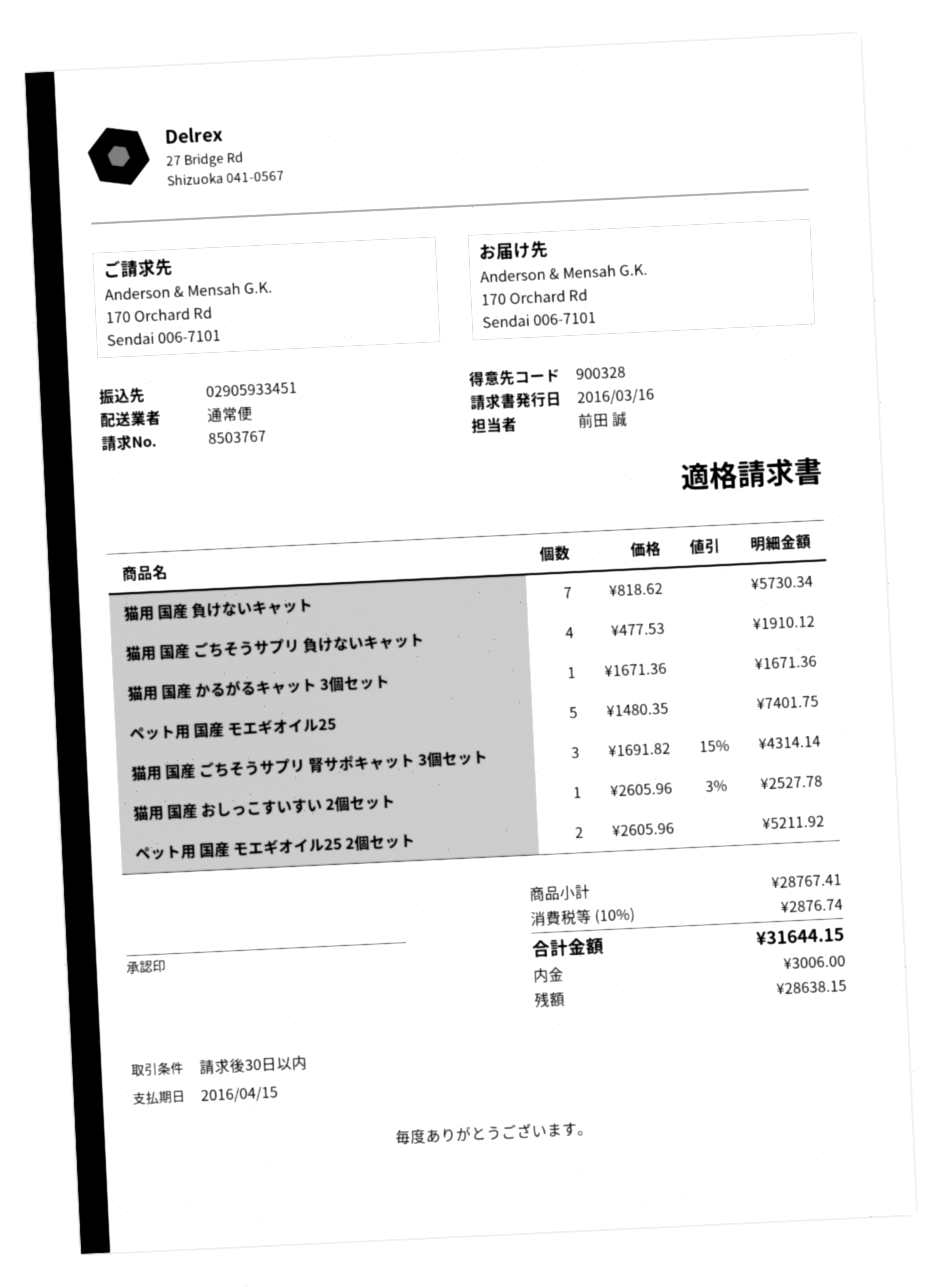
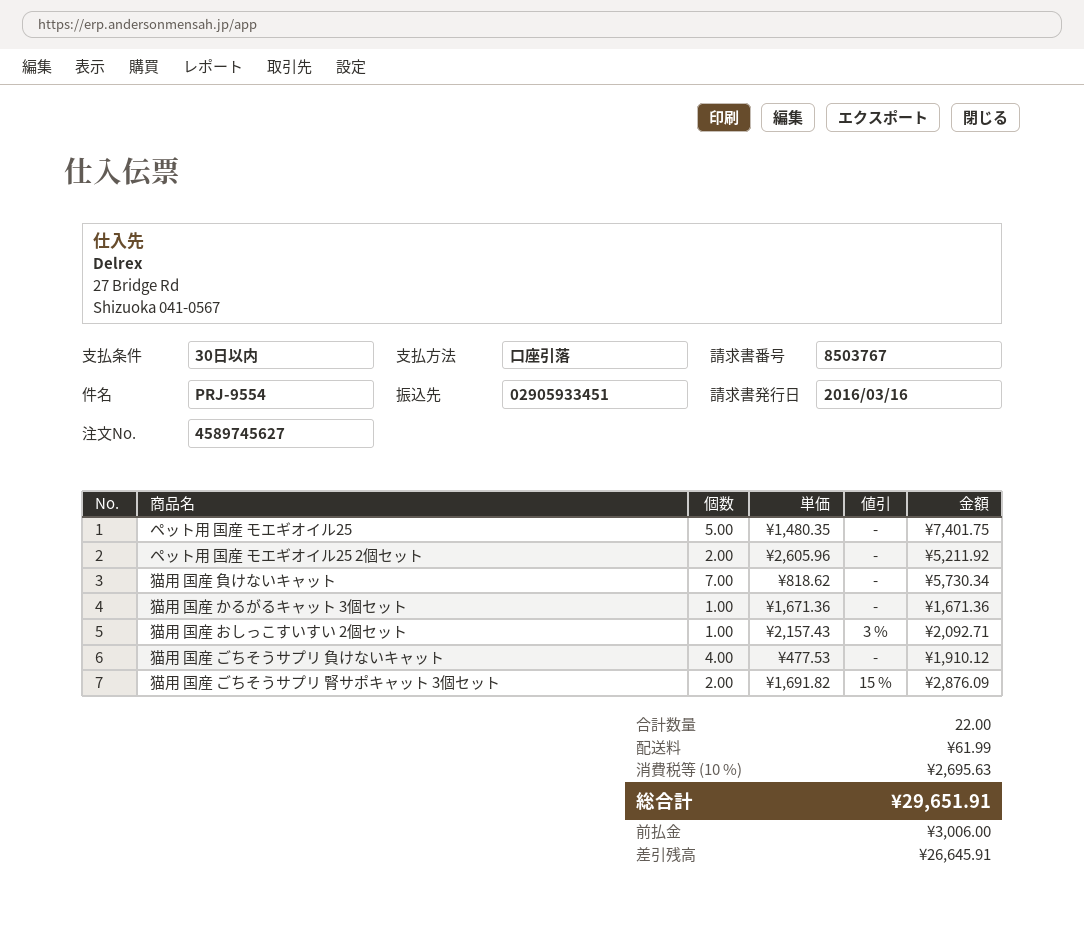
猫用 国産 ごちそうサプリ 腎サポキャット 3個セット: 3 x 1691.82 - 15% = 4314.14 -> 2 x 1691.82 - 15% = 2876.09
猫用 国産 おしっこすいすい 2個セット: 1 x 2605.96 - 3% = 2527.78 -> 1 x 2157.43 - 3% = 2092.71
shipping: none -> 61.99
tax: 10% = 2876.74 -> 10% = 2695.63
total: 31644.15 -> 29651.91
balance: 28638.15 -> 26645.91

